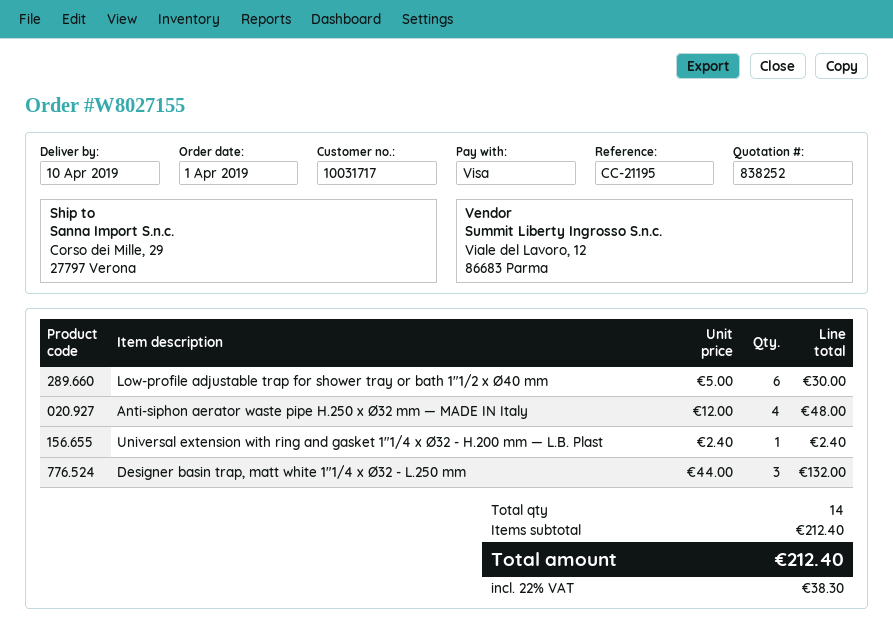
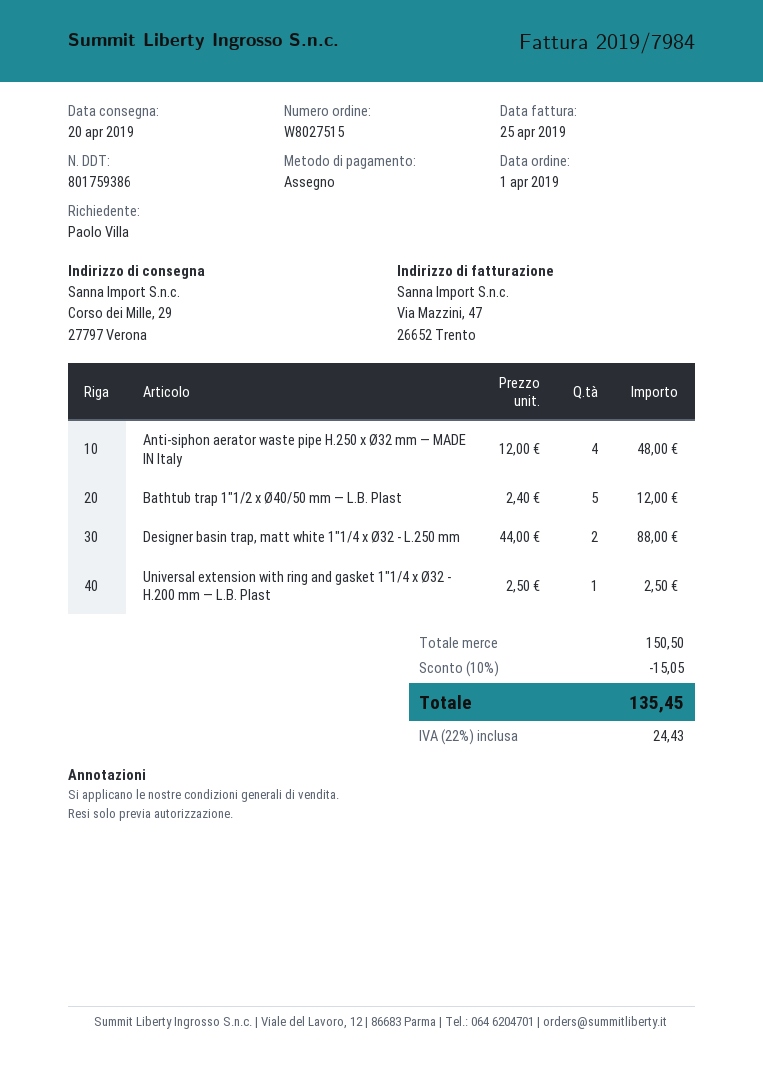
order number: W8027155 -> W8027515
delivery date: 2019-04-10 -> 2019-04-20
payment method: Visa -> cheque
Low-profile adjustable trap for shower tray or bath 1"1/2 x Ø40 mm: 6 x 5.00 = 30.00 -> none
Universal extension with ring and gasket 1"1/4 x Ø32 - H.200 mm — L.B. Plast: 1 x 2.40 = 2.40 -> 1 x 2.50 = 2.50
Designer basin trap, matt white 1"1/4 x Ø32 - L.250 mm: 3 x 44.00 = 132.00 -> 2 x 44.00 = 88.00
Bathtub trap 1"1/2 x Ø40/50 mm — L.B. Plast: none -> 5 x 2.40 = 12.00
subtotal: 212.40 -> 150.50
discount: none -> 10% = 15.05
tax: 22% = 38.30 -> 22% = 24.43
total: 212.40 -> 135.45

